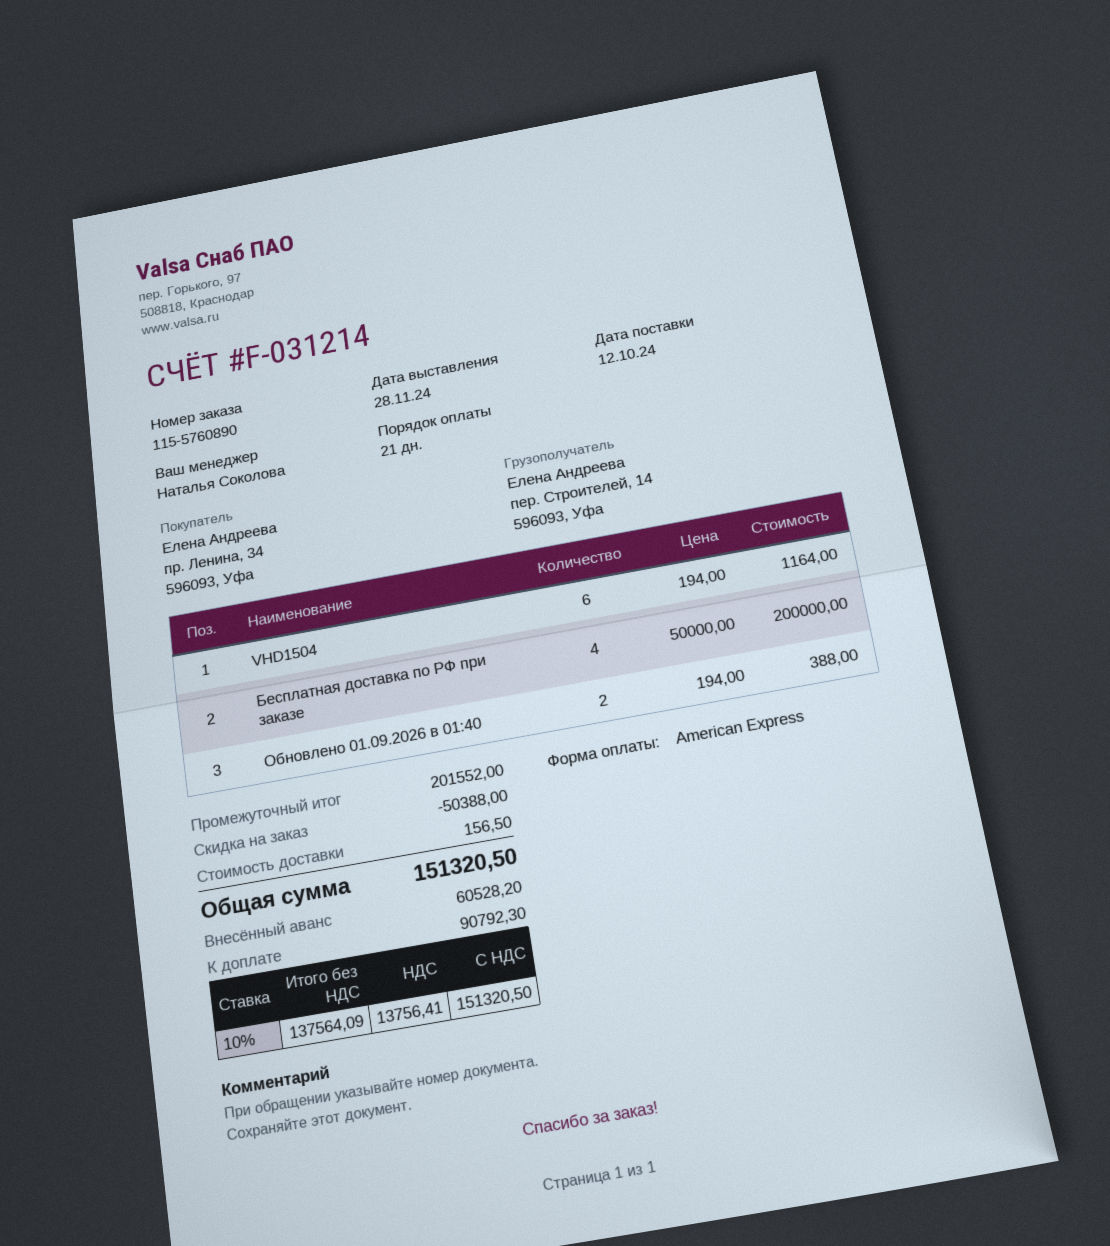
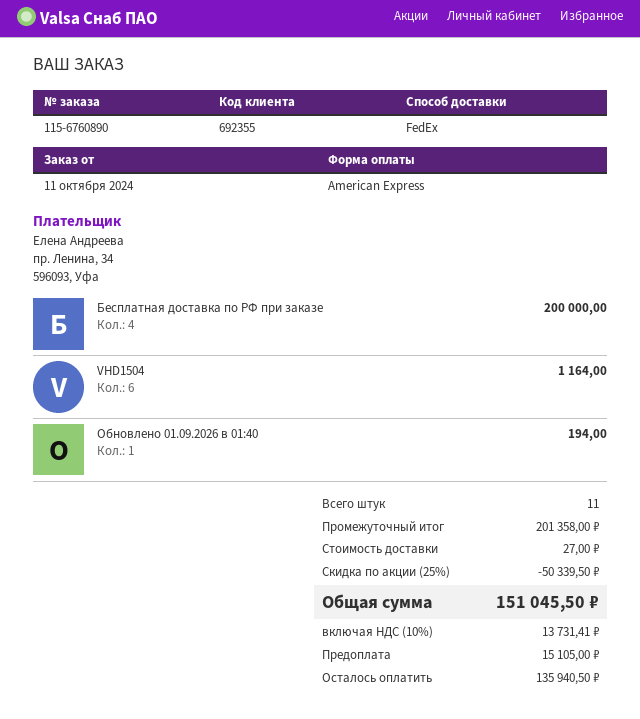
order number: 115-5760890 -> 115-6760890
Обновлено 01.09.2026 в 01:40: 2 for 388.00 -> 1 for 194.00
subtotal: 201552.00 -> 201358.00
discount: 50388.00 -> 50339.50
shipping: 156.50 -> 27.00
tax: 10% = 13756.41 -> 10% = 13731.41
total: 151320.50 -> 151045.50
deposit: 60528.20 -> 15105.00
balance: 90792.30 -> 135940.50

